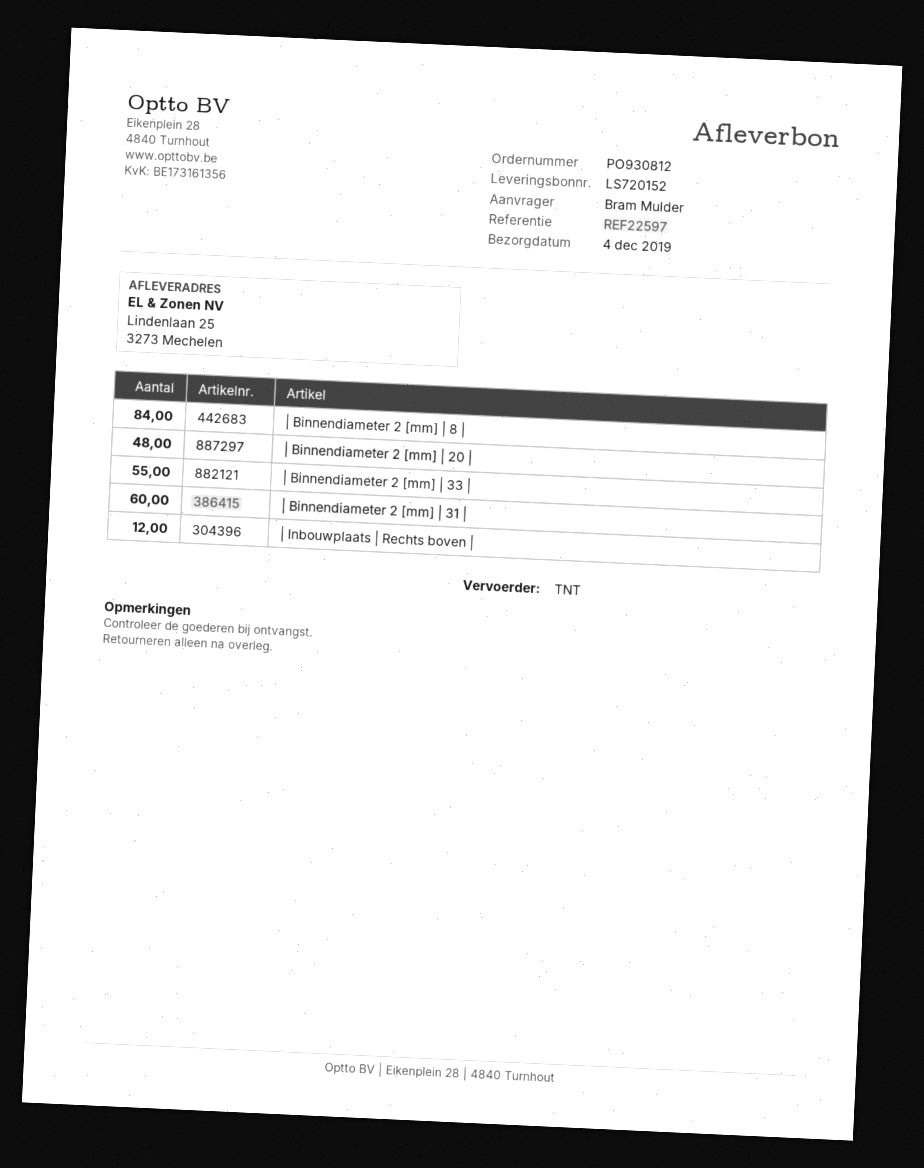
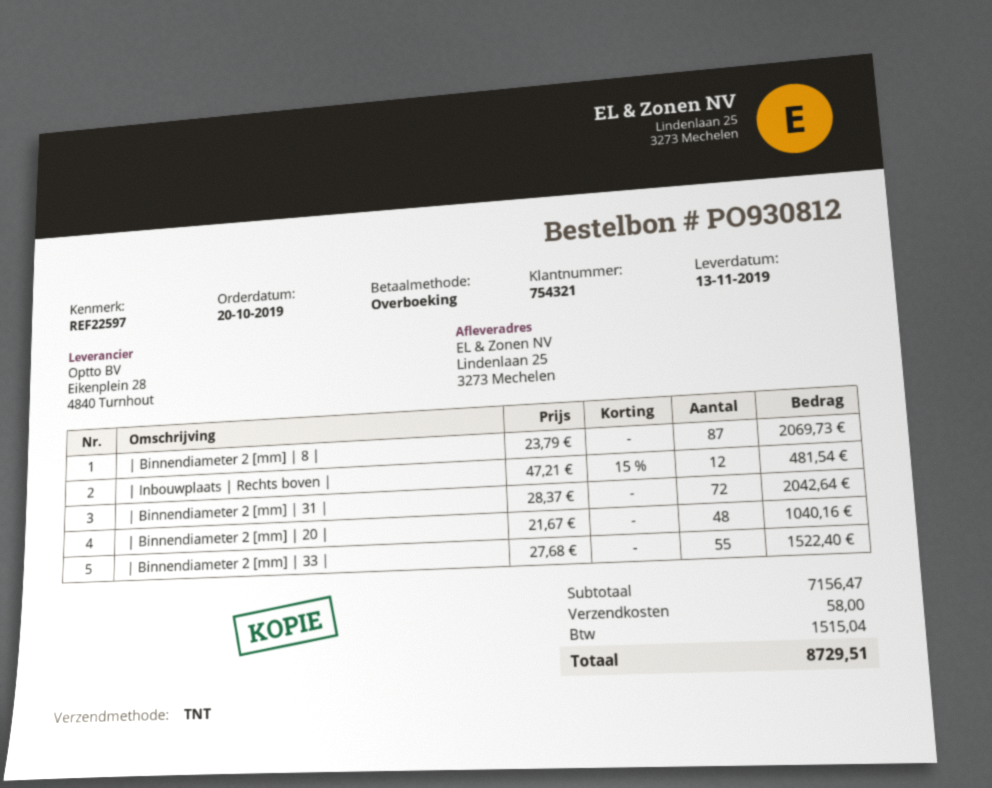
delivery date: 2019-12-04 -> 2019-11-13
| Binnendiameter 2 [mm] | 8 |: 84 -> 87
| Binnendiameter 2 [mm] | 31 |: 60 -> 72

